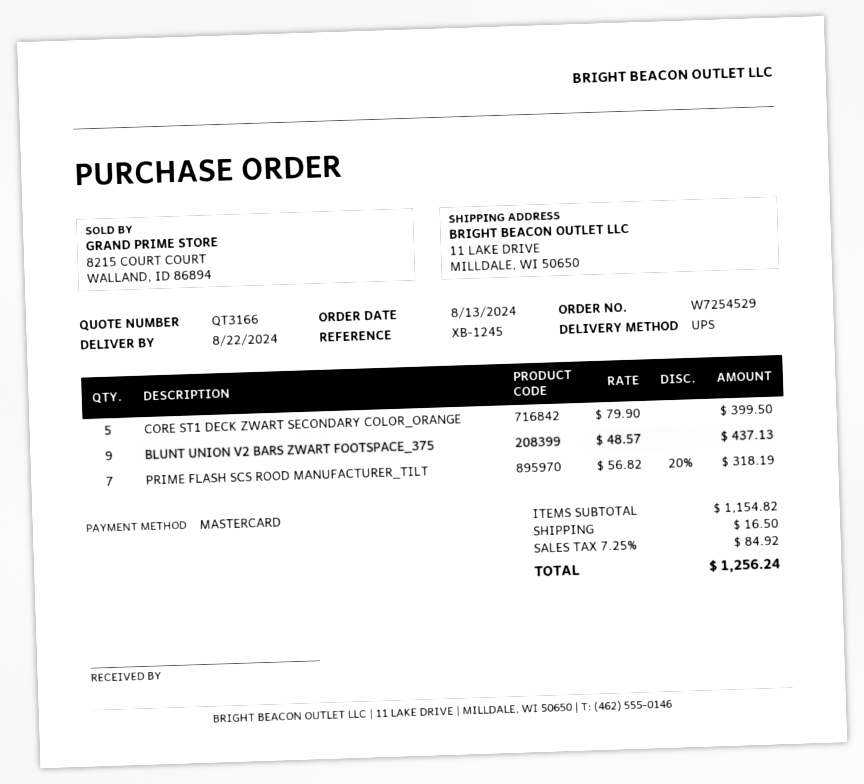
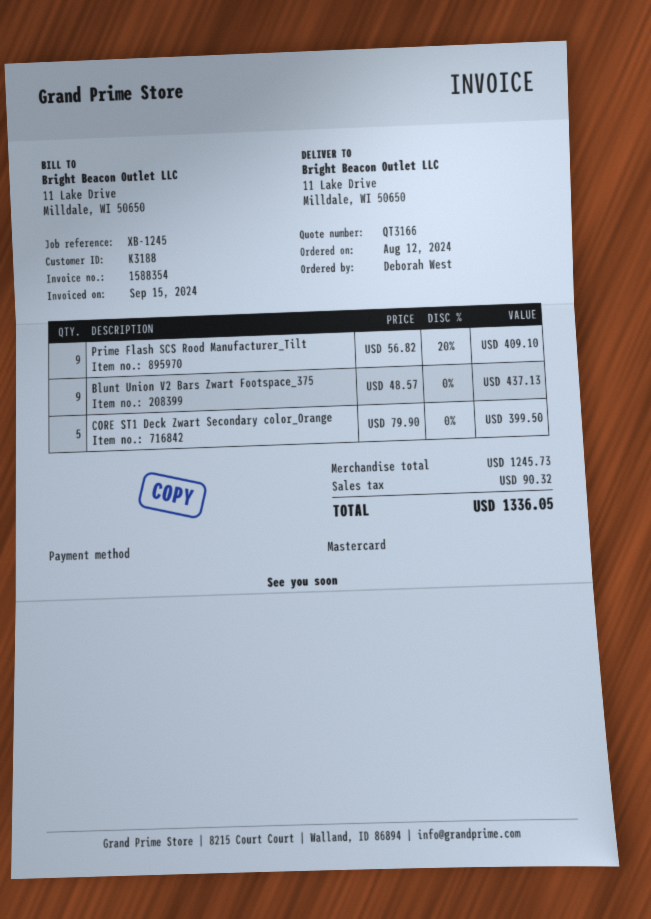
order date: 2024-08-13 -> 2024-08-12
PRIME FLASH SCS ROOD MANUFACTURER_TILT: 7 x 56.82 - 20% = 318.19 -> 9 x 56.82 - 20% = 409.10
subtotal: 1154.82 -> 1245.73
shipping: 16.50 -> none
tax: 84.92 -> 90.32
total: 1256.24 -> 1336.05

